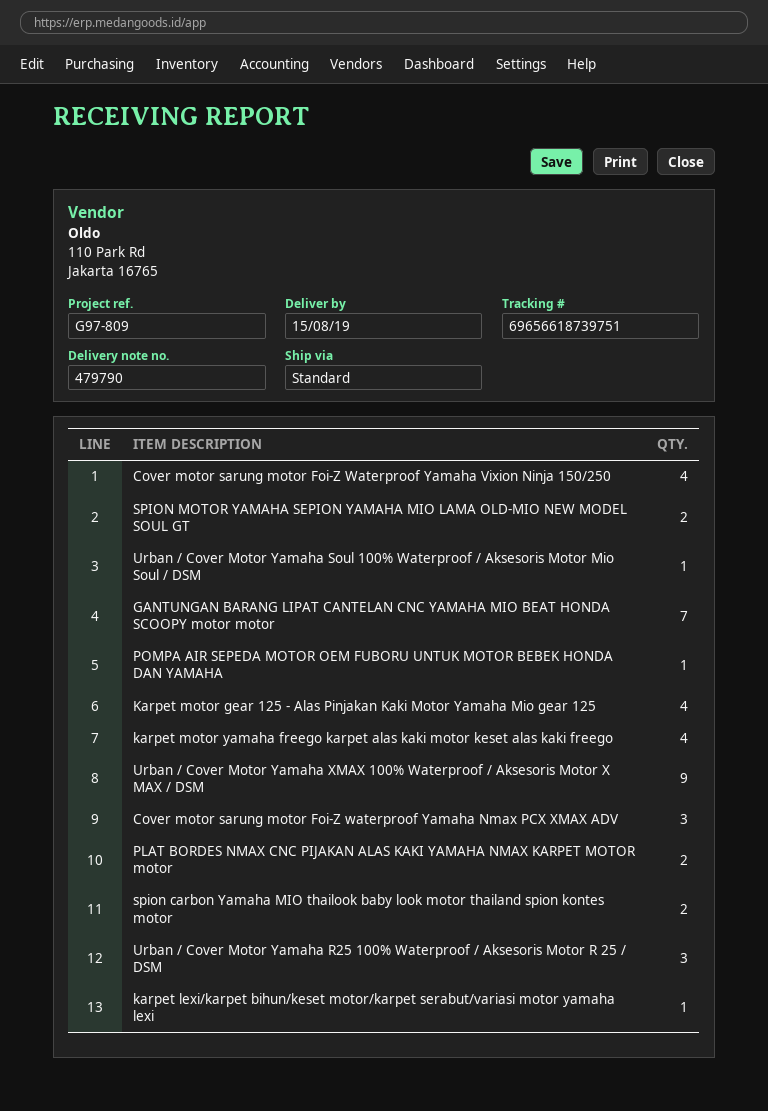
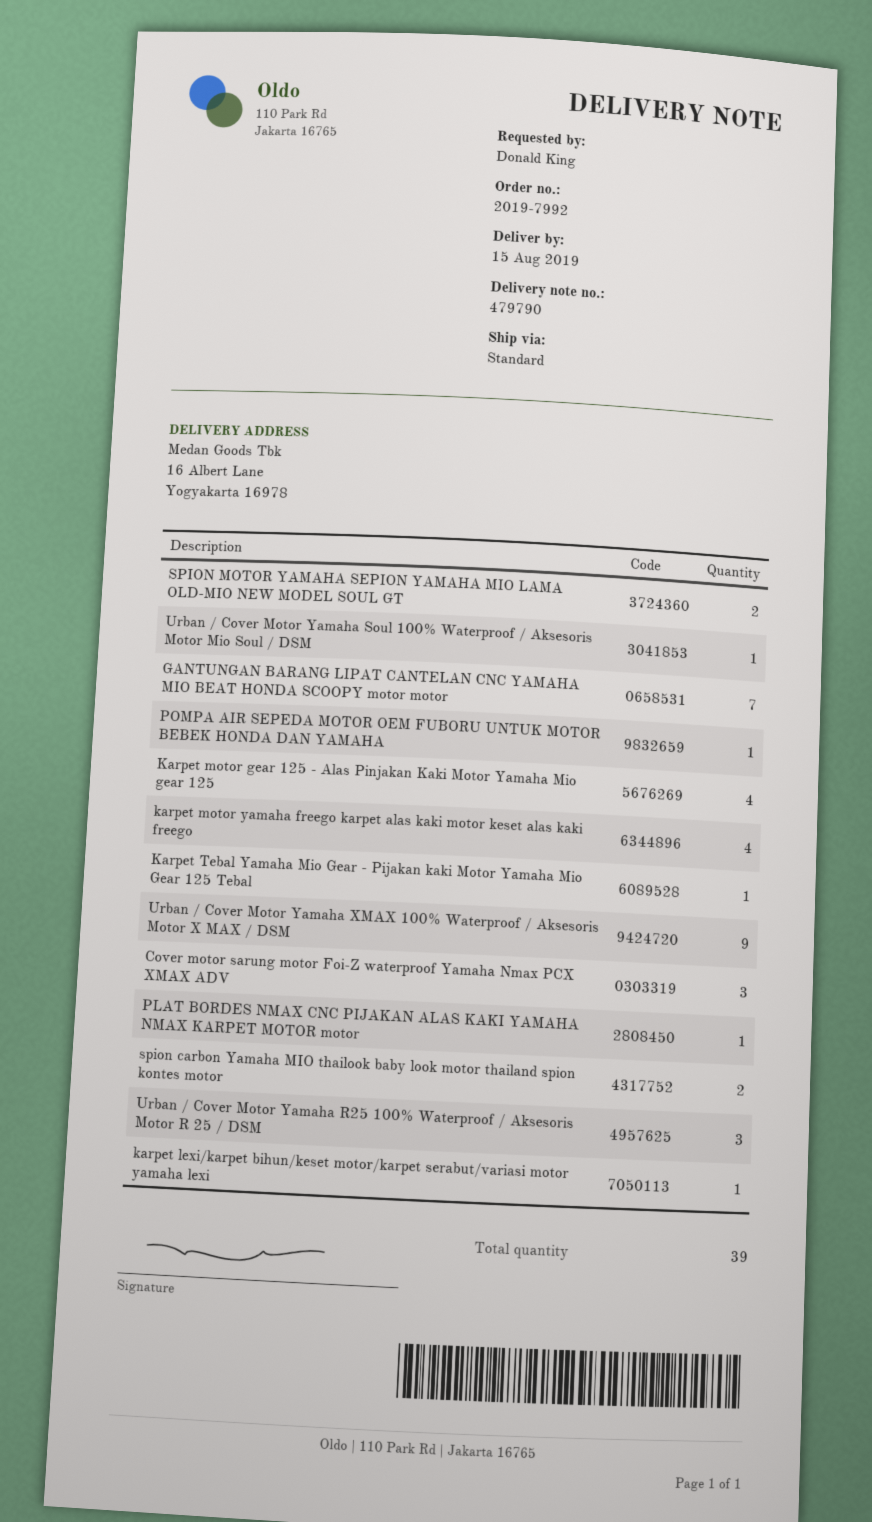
Cover motor sarung motor Foi-Z Waterproof Yamaha Vixion Ninja 150/250: 4 -> none
PLAT BORDES NMAX CNC PIJAKAN ALAS KAKI YAMAHA NMAX KARPET MOTOR motor: 2 -> 1
Karpet Tebal Yamaha Mio Gear - Pijakan kaki Motor Yamaha Mio Gear 125 Tebal: none -> 1

